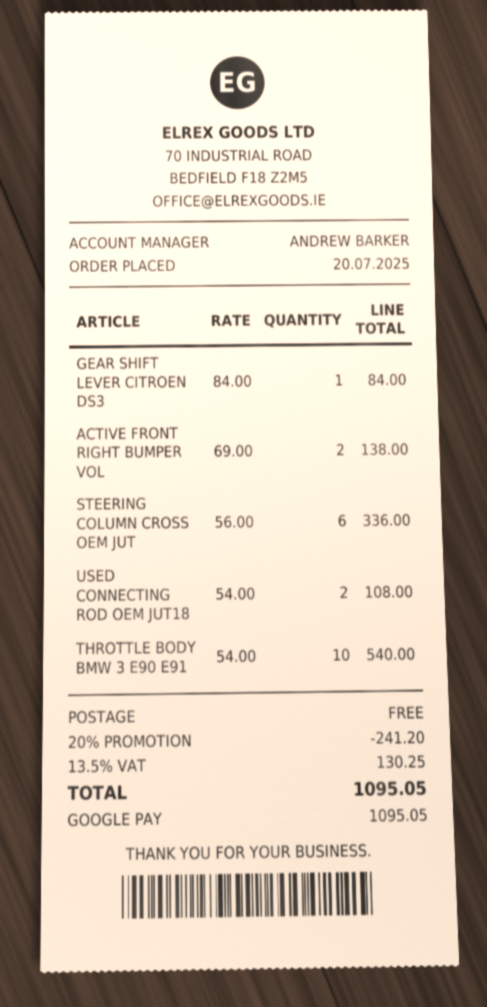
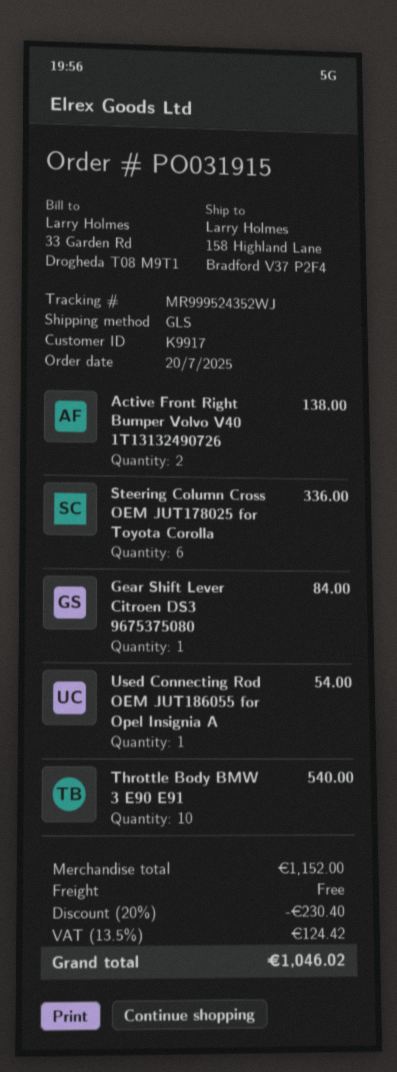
USED CONNECTING ROD OEM JUT18: 2 for 108.00 -> 1 for 54.00
discount: 20% = 241.20 -> 20% = 230.40
tax: 13.5% = 130.25 -> 13.5% = 124.42
total: 1095.05 -> 1046.02

